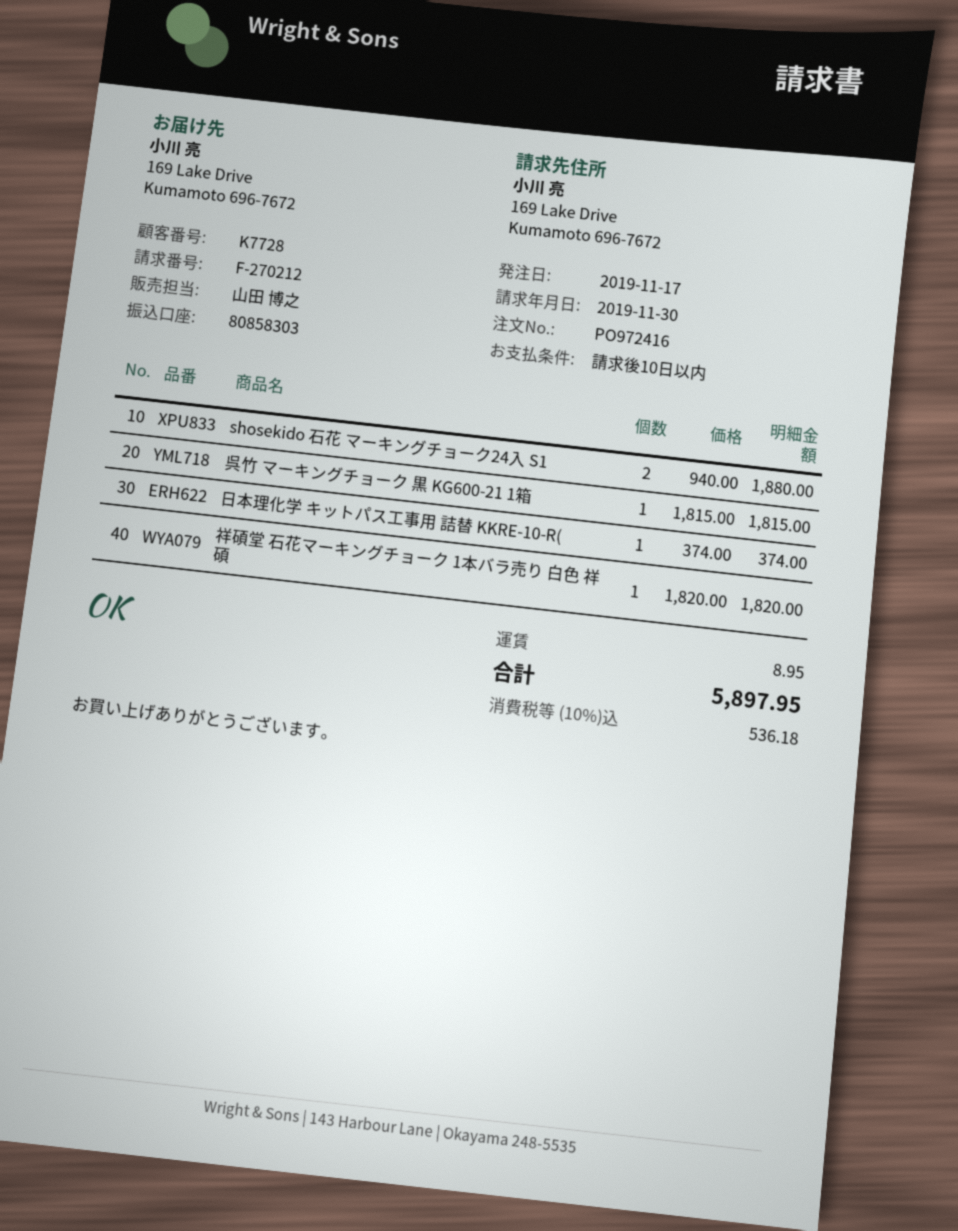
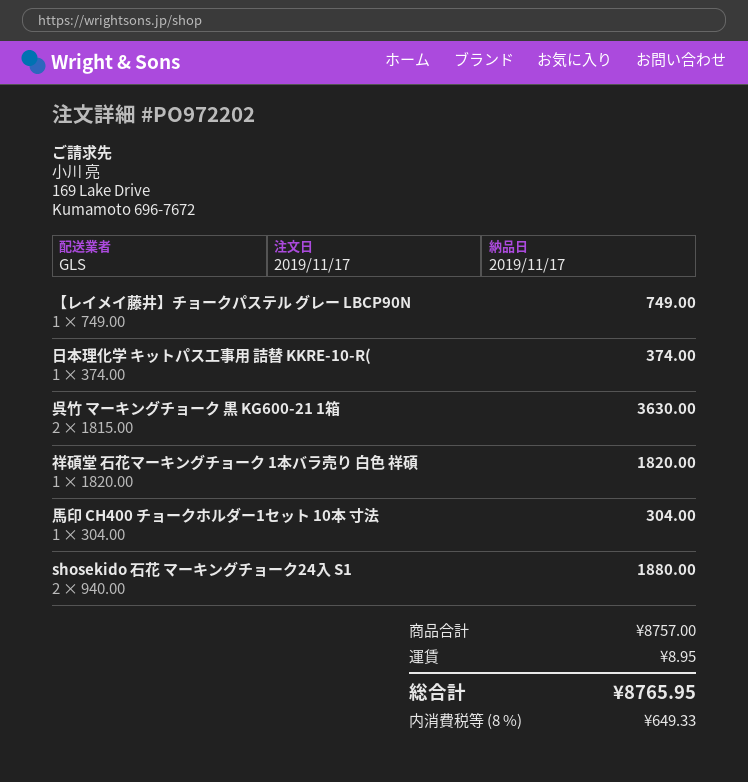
order number: PO972416 -> PO972202
呉竹 マーキングチョーク 黒 KG600-21 1箱: 1 x 1815.00 = 1815.00 -> 2 x 1815.00 = 3630.00
【レイメイ藤井】チョークパステル グレー LBCP90N: none -> 1 x 749.00 = 749.00
馬印 CH400 チョークホルダー1セット 10本 寸法: none -> 1 x 304.00 = 304.00
tax: 10% = 536.18 -> 8% = 649.33
total: 5897.95 -> 8765.95

